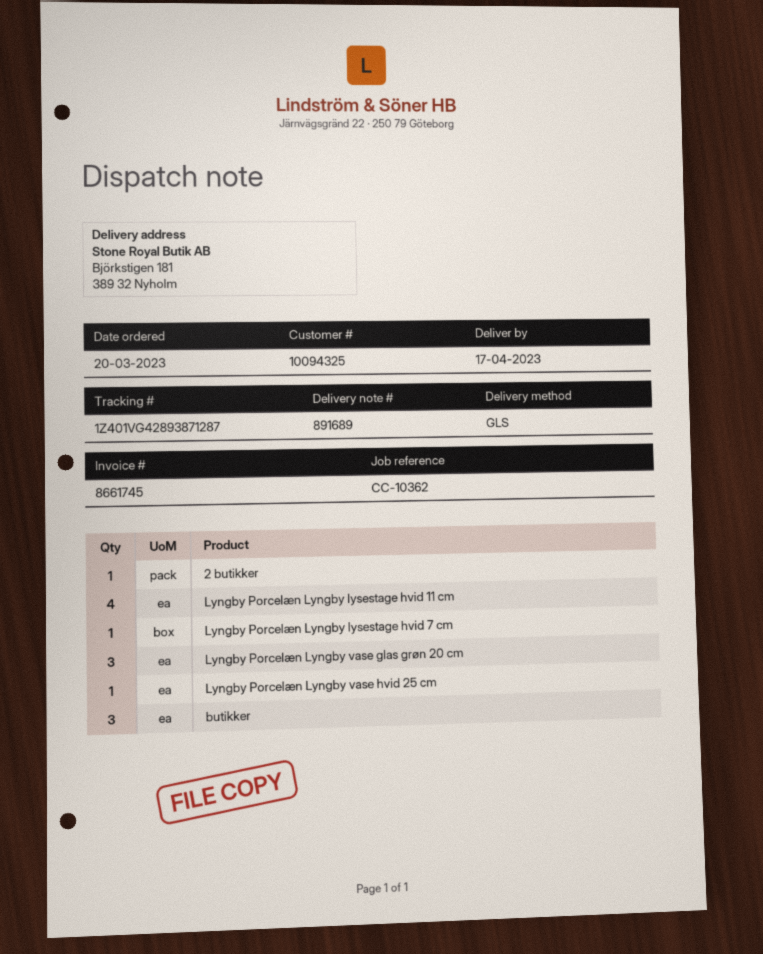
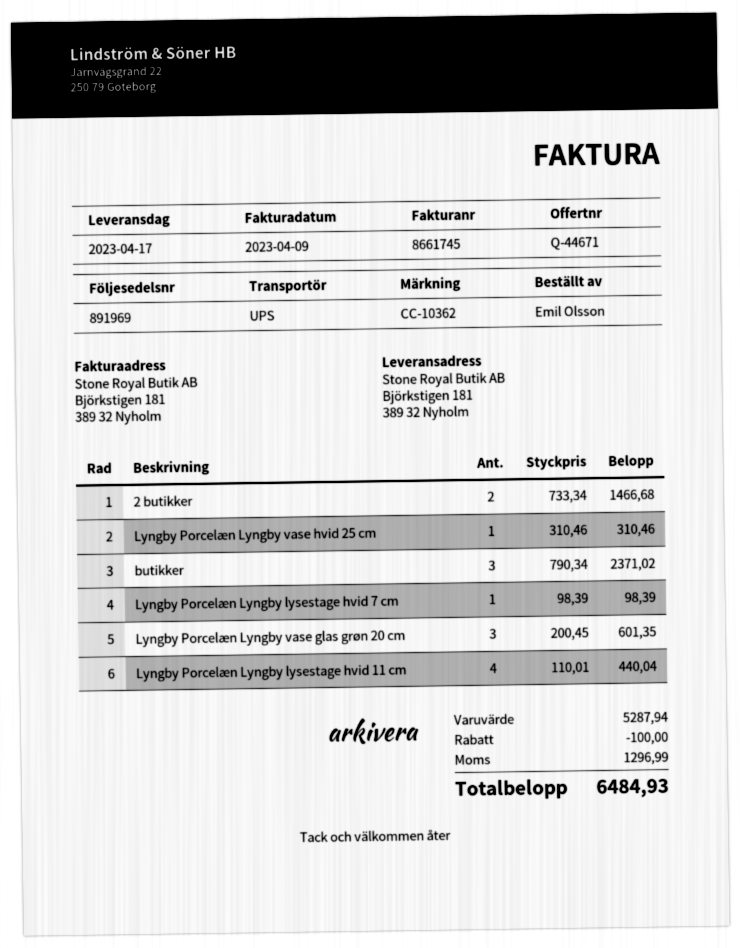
delivery note number: 891689 -> 891969
shipping method: GLS -> UPS
2 butikker: 1 -> 2

